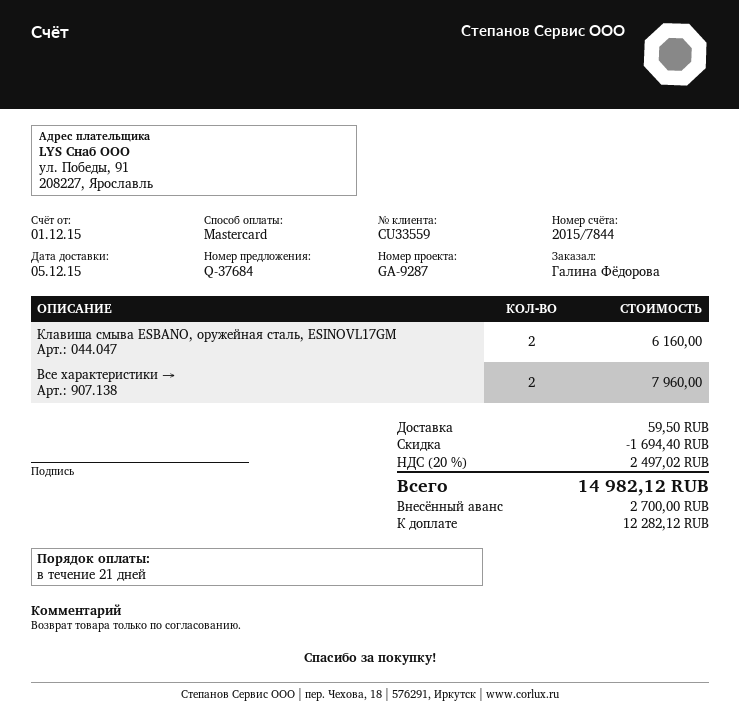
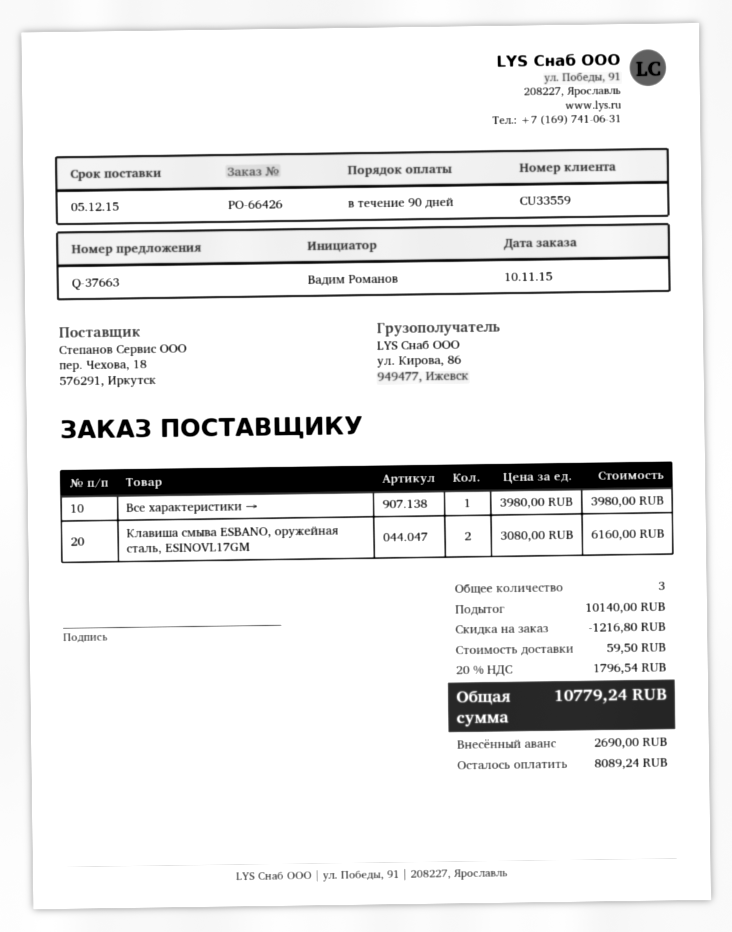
quote number: Q-37684 -> Q-37663
payment terms: 21 days -> 90 days
ordered by: Галина Фёдорова -> Вадим Романов
Все характеристики →: 2 for 7960.00 -> 1 for 3980.00
discount: 1694.40 -> 1216.80
tax: 20% = 2497.02 -> 20% = 1796.54
total: 14982.12 -> 10779.24
deposit: 2700.00 -> 2690.00
balance: 12282.12 -> 8089.24

